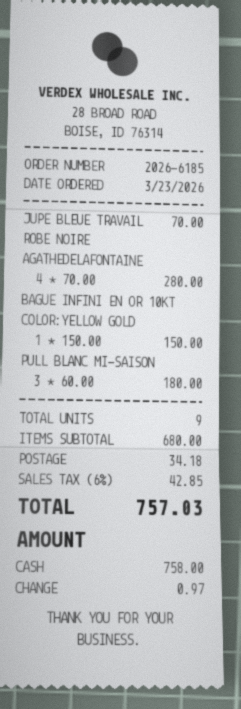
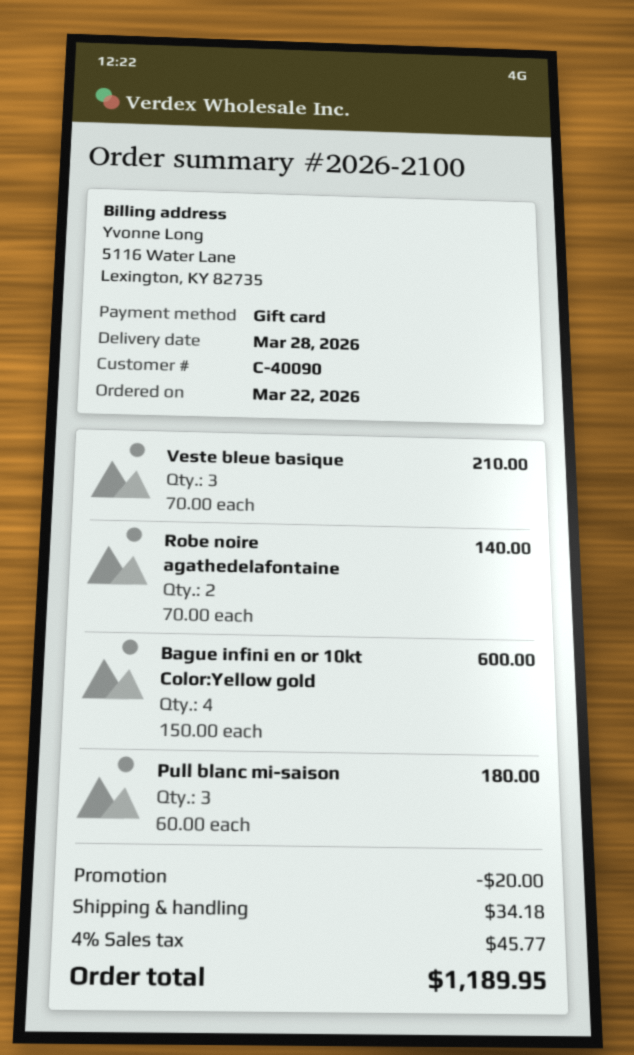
order number: 2026-6185 -> 2026-2100
order date: 2026-03-23 -> 2026-03-22
payment method: cash -> gift card
JUPE BLEUE TRAVAIL: 1 x 70.00 = 70.00 -> none
ROBE NOIRE AGATHEDELAFONTAINE: 4 x 70.00 = 280.00 -> 2 x 70.00 = 140.00
BAGUE INFINI EN OR 10KT COLOR:YELLOW GOLD: 1 x 150.00 = 150.00 -> 4 x 150.00 = 600.00
Veste bleue basique: none -> 3 x 70.00 = 210.00
discount: none -> 20.00
tax: 6% = 42.85 -> 4% = 45.77
total: 757.03 -> 1189.95

